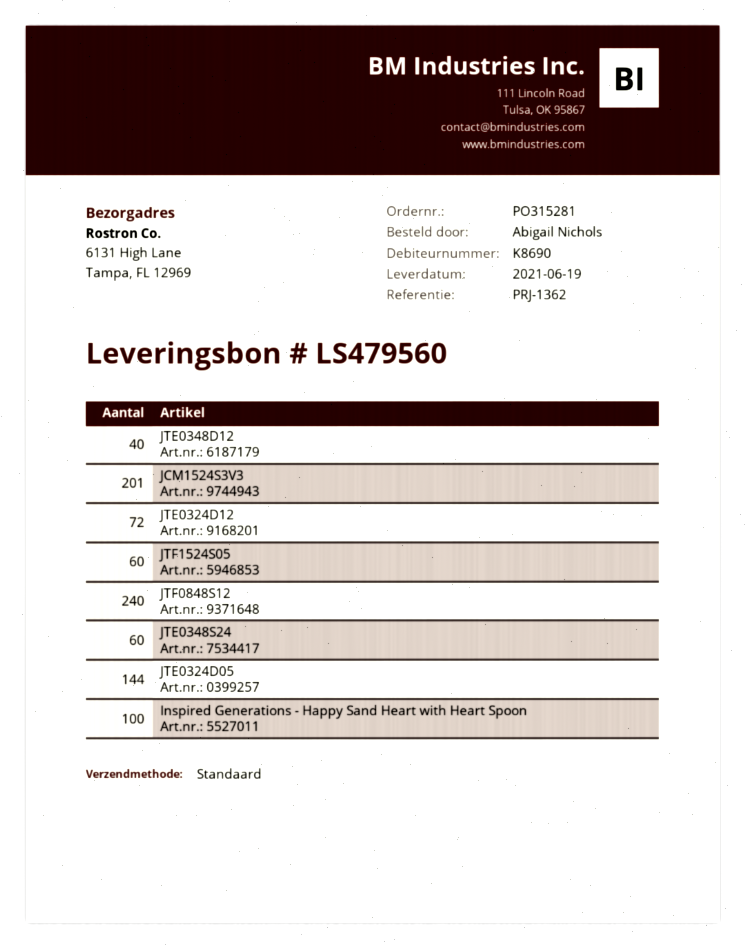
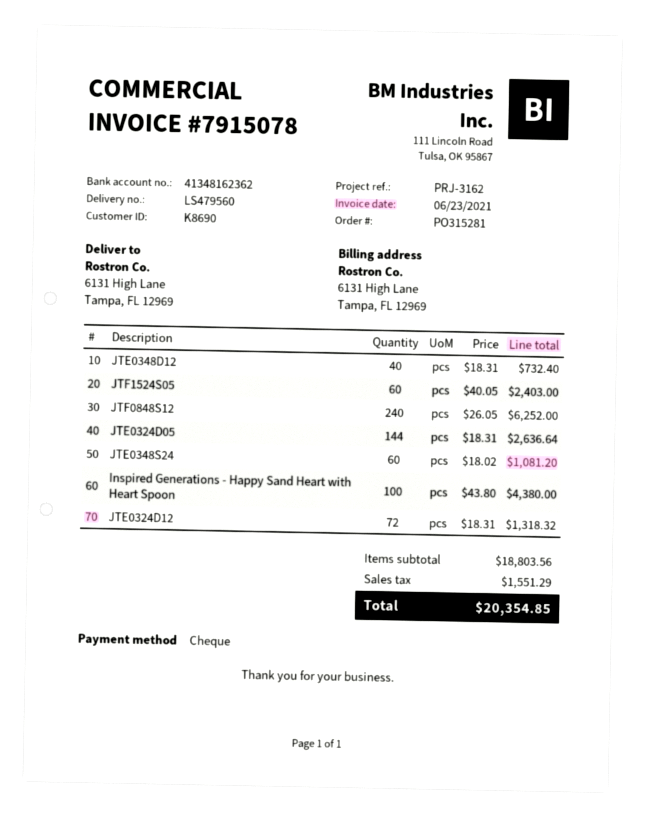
reference: PRJ-1362 -> PRJ-3162
JCM1524S3V3: 201 -> none

